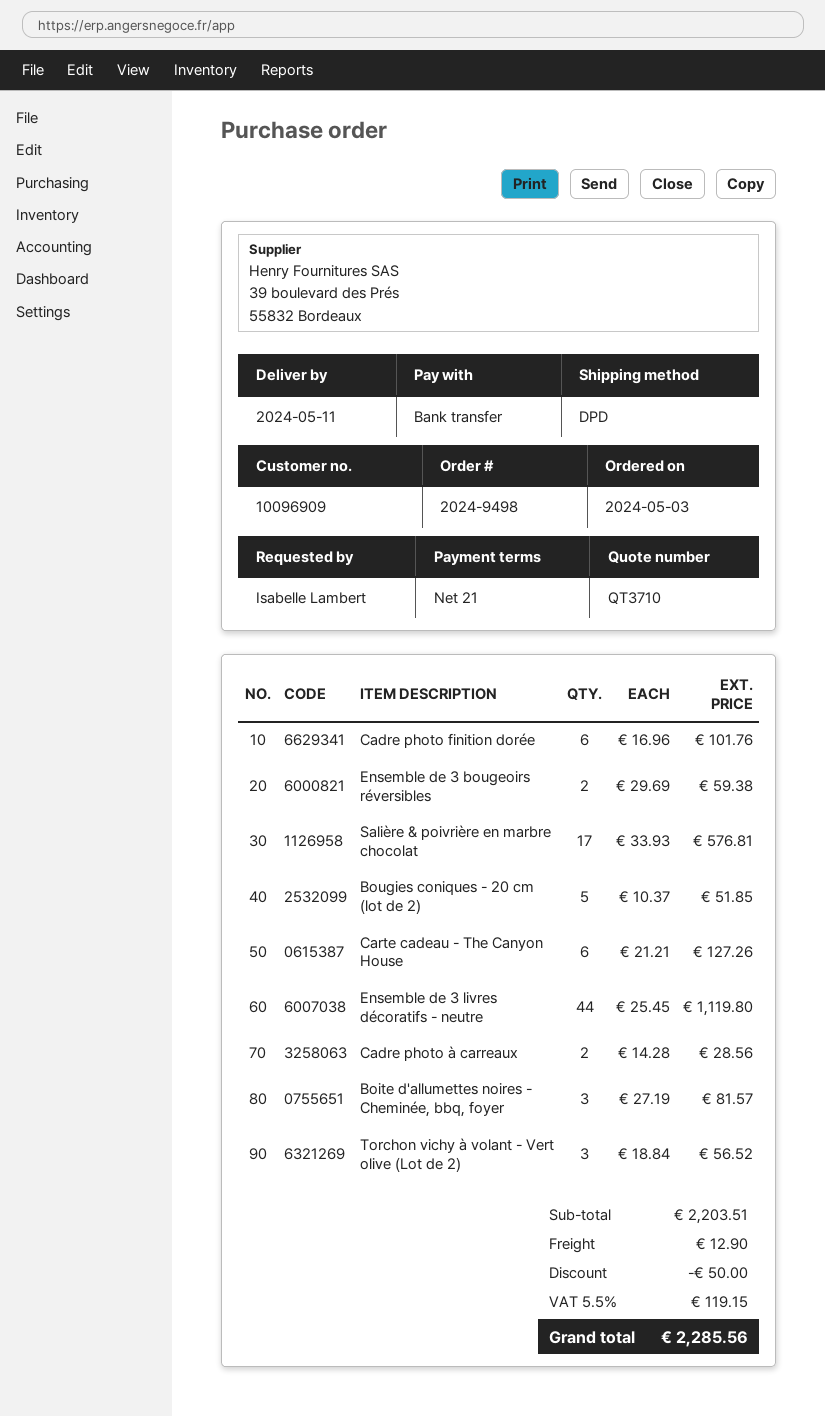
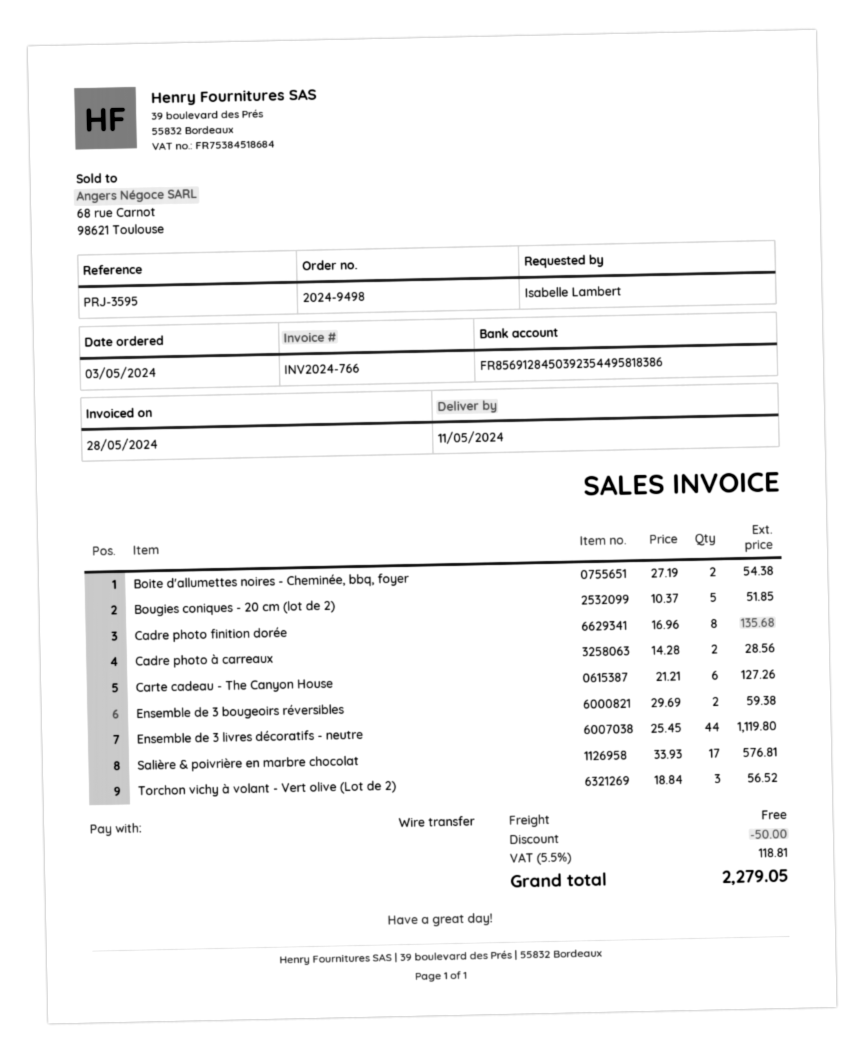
Cadre photo finition dorée: 6 x 16.96 = 101.76 -> 8 x 16.96 = 135.68
Boite d'allumettes noires - Cheminée, bbq, foyer: 3 x 27.19 = 81.57 -> 2 x 27.19 = 54.38
shipping: 12.90 -> 0.00
tax: 5.5% = 119.15 -> 5.5% = 118.81
total: 2285.56 -> 2279.05

